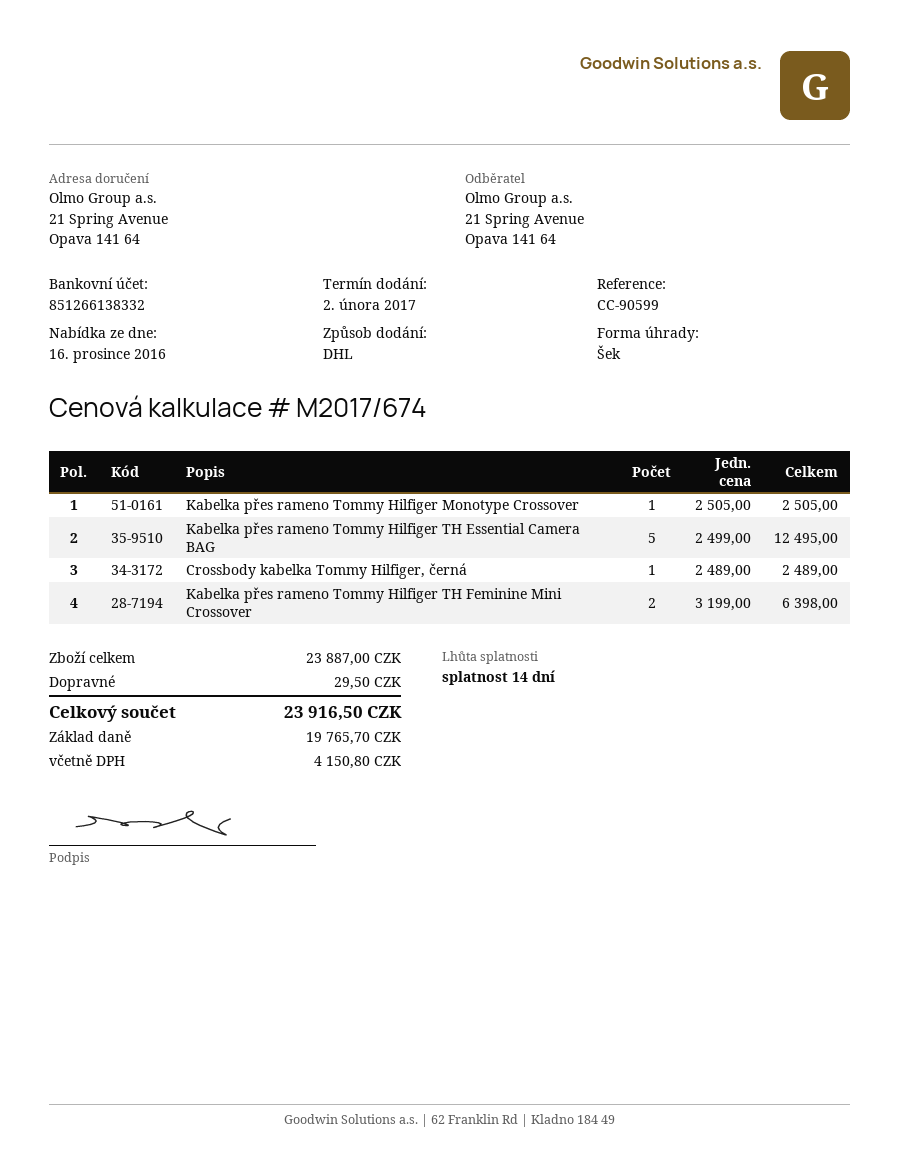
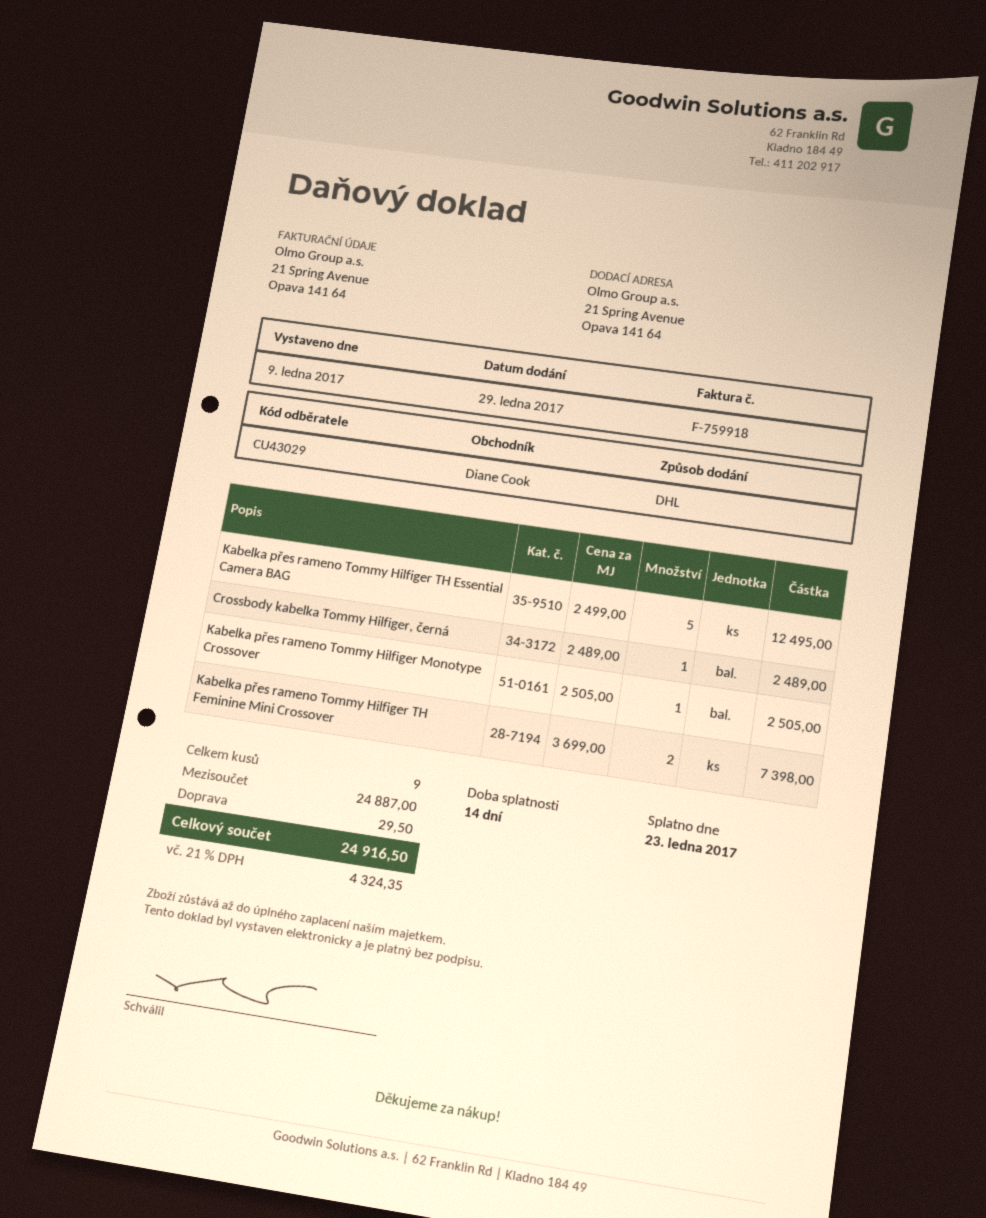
delivery date: 2017-02-02 -> 2017-01-29
Kabelka přes rameno Tommy Hilfiger TH Feminine Mini Crossover: 2 x 3199.00 = 6398.00 -> 2 x 3699.00 = 7398.00
subtotal: 23887.00 -> 24887.00
tax: 4150.80 -> 4324.35
total: 23916.50 -> 24916.50

